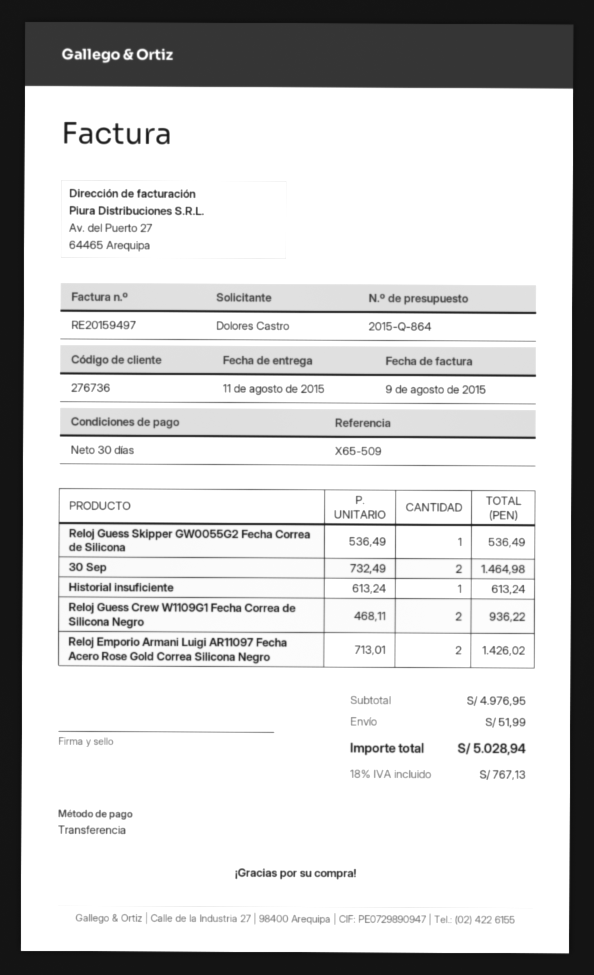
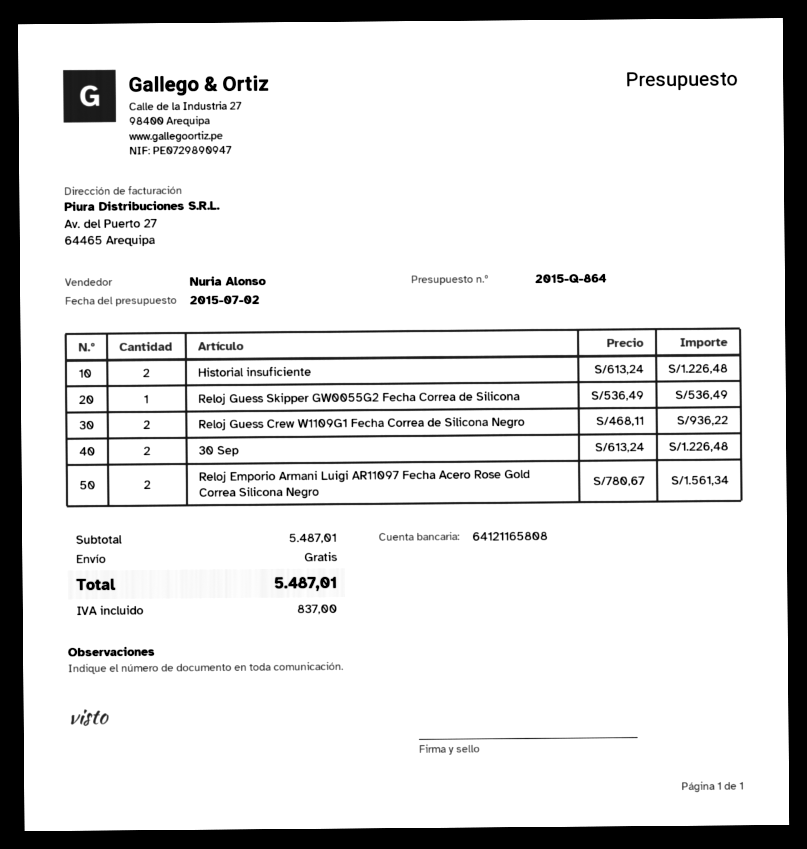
30 Sep: 2 x 732.49 = 1464.98 -> 2 x 613.24 = 1226.48
Historial insuficiente: 1 x 613.24 = 613.24 -> 2 x 613.24 = 1226.48
Reloj Emporio Armani Luigi AR11097 Fecha Acero Rose Gold Correa Silicona Negro: 2 x 713.01 = 1426.02 -> 2 x 780.67 = 1561.34
subtotal: 4976.95 -> 5487.01
shipping: 51.99 -> 0.00
tax: 767.13 -> 837.00
total: 5028.94 -> 5487.01

